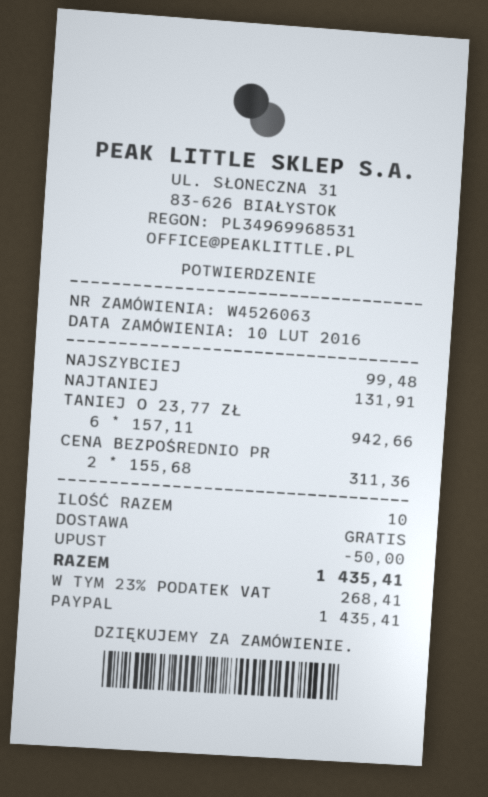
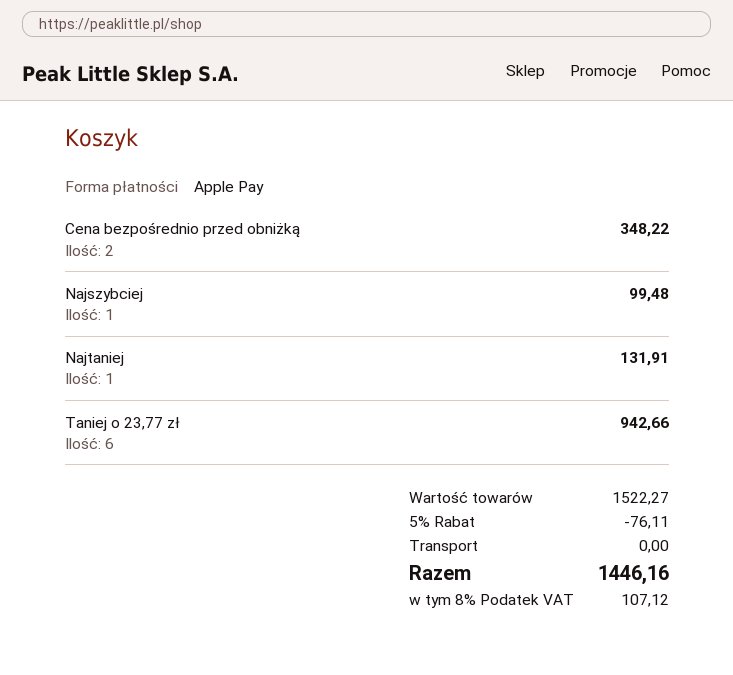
payment method: PayPal -> Apple Pay
CENA BEZPOŚREDNIO PR: 2 for 311.36 -> 2 for 348.22
discount: 50.00 -> 76.11
tax: 23% = 268.41 -> 8% = 107.12
total: 1435.41 -> 1446.16

